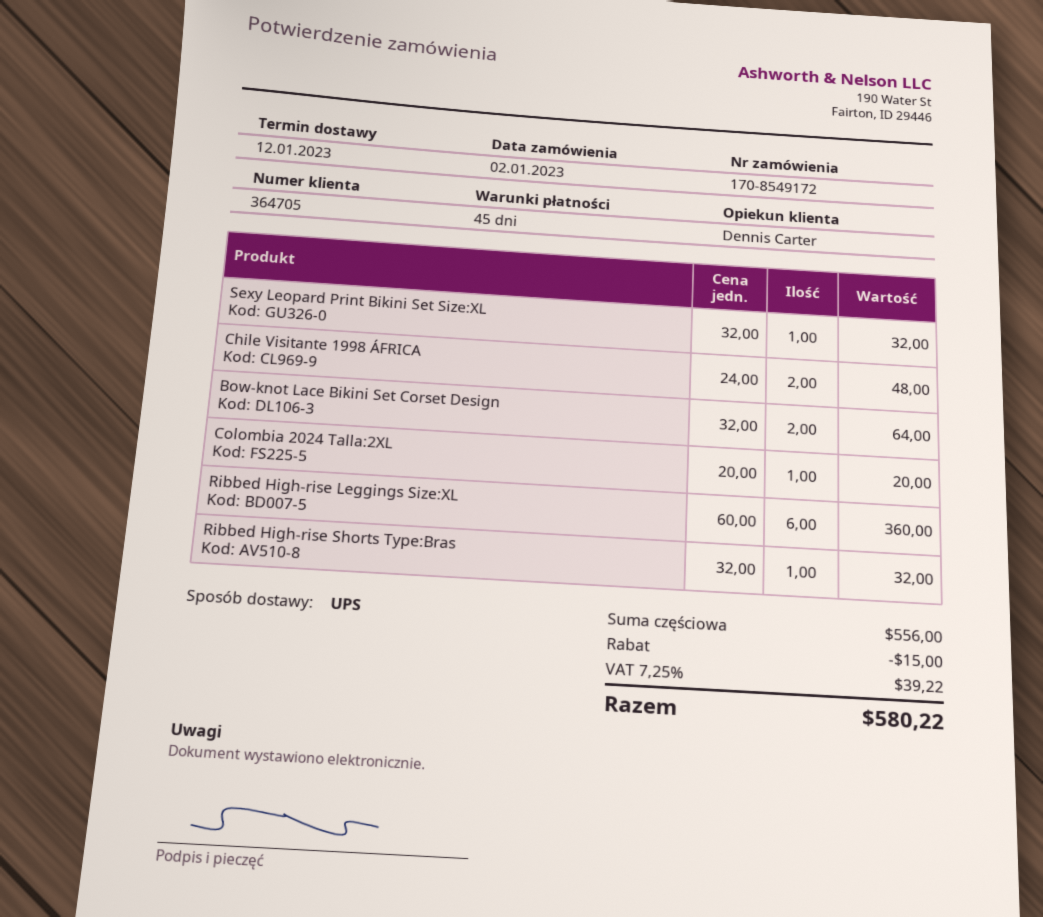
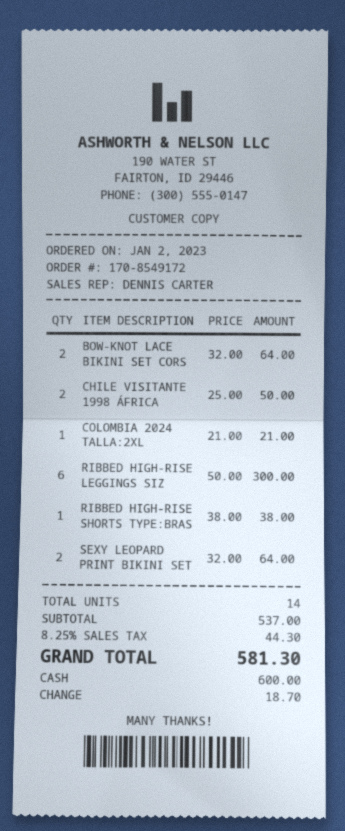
Sexy Leopard Print Bikini Set Size:XL: 1 x 32.00 = 32.00 -> 2 x 32.00 = 64.00
Chile Visitante 1998 ÁFRICA: 2 x 24.00 = 48.00 -> 2 x 25.00 = 50.00
Colombia 2024 Talla:2XL: 1 x 20.00 = 20.00 -> 1 x 21.00 = 21.00
Ribbed High-rise Leggings Size:XL: 6 x 60.00 = 360.00 -> 6 x 50.00 = 300.00
Ribbed High-rise Shorts Type:Bras: 1 x 32.00 = 32.00 -> 1 x 38.00 = 38.00
subtotal: 556.00 -> 537.00
discount: 15.00 -> none
tax: 7.25% = 39.22 -> 8.25% = 44.30
total: 580.22 -> 581.30

